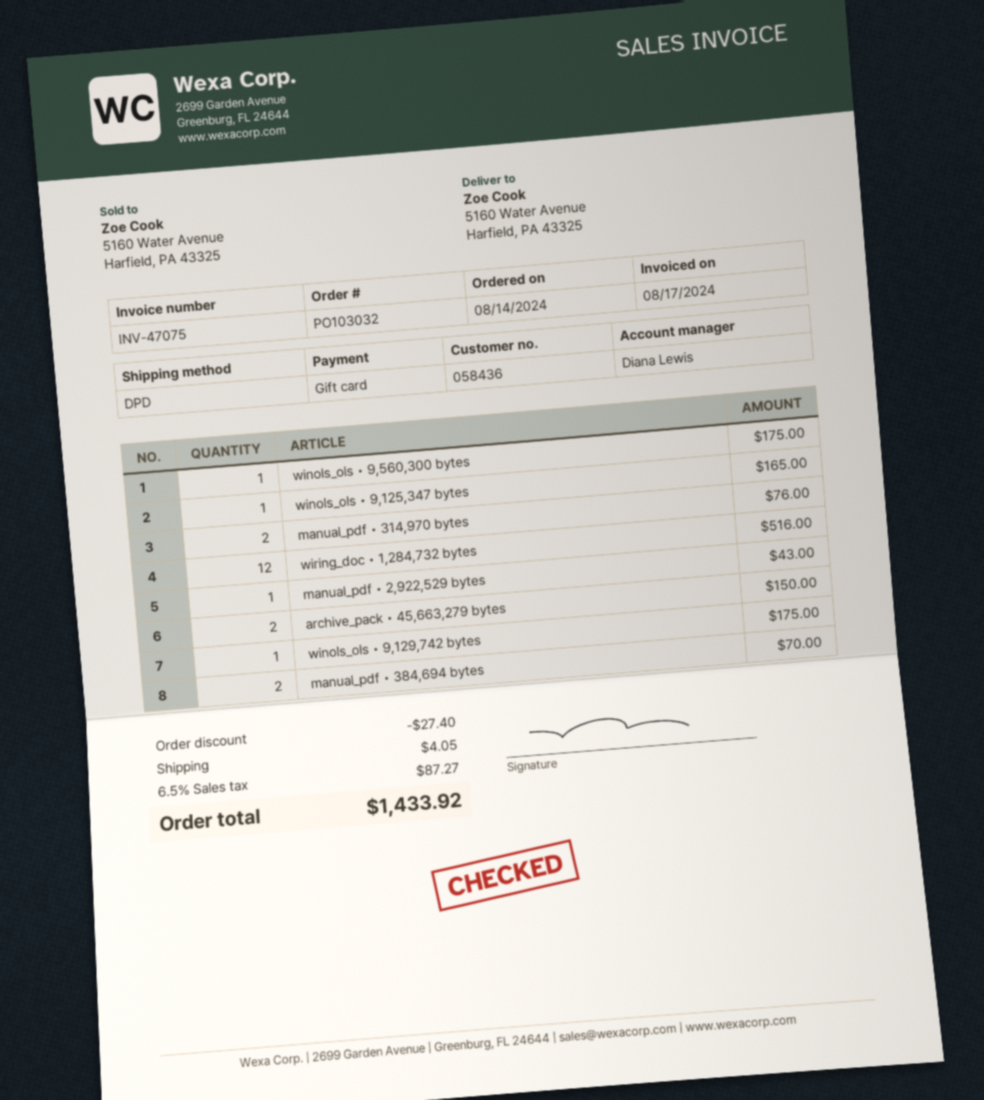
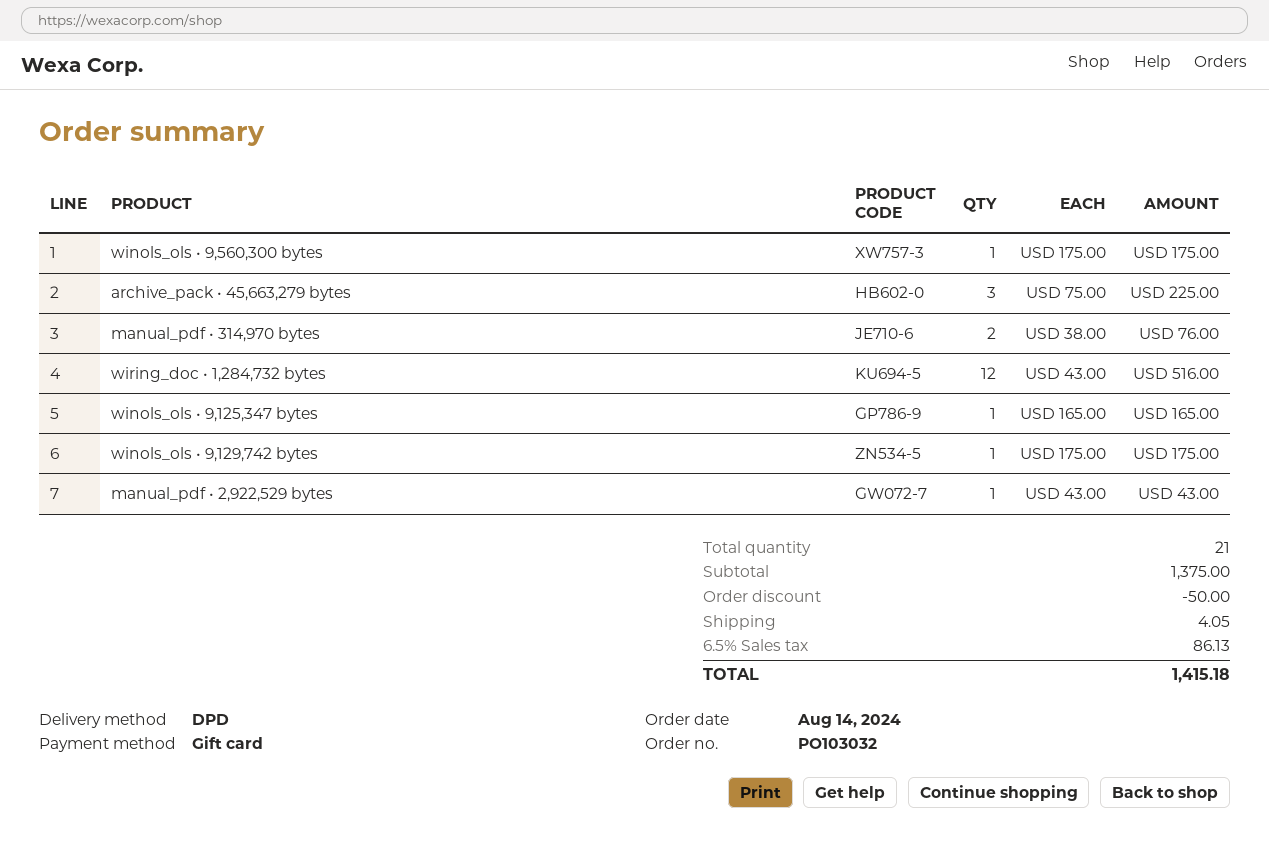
archive_pack • 45,663,279 bytes: 2 for 150.00 -> 3 for 225.00
manual_pdf • 384,694 bytes: 2 for 70.00 -> none
discount: 27.40 -> 50.00
tax: 6.5% = 87.27 -> 6.5% = 86.13
total: 1433.92 -> 1415.18

